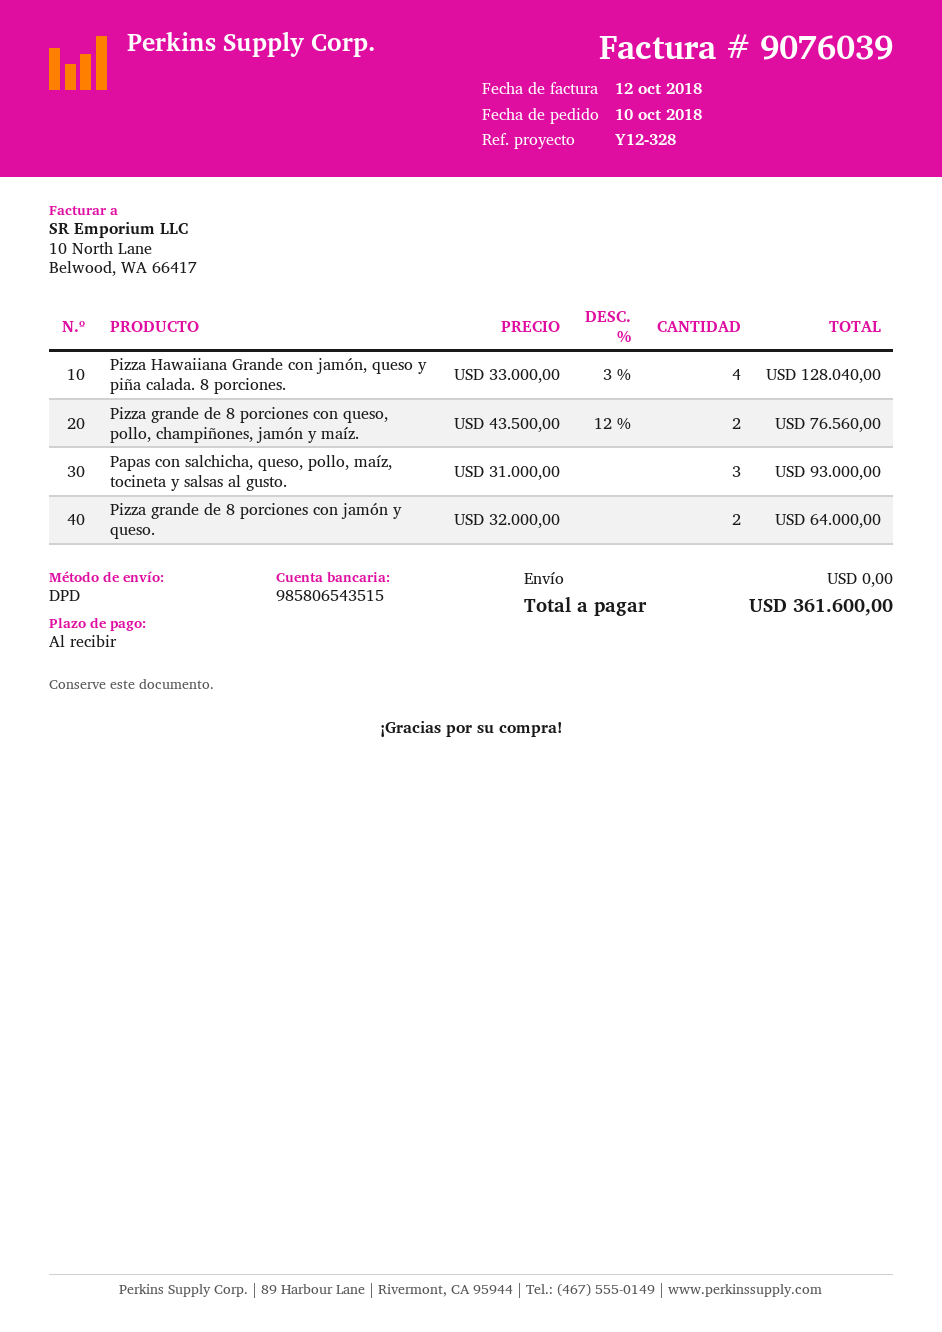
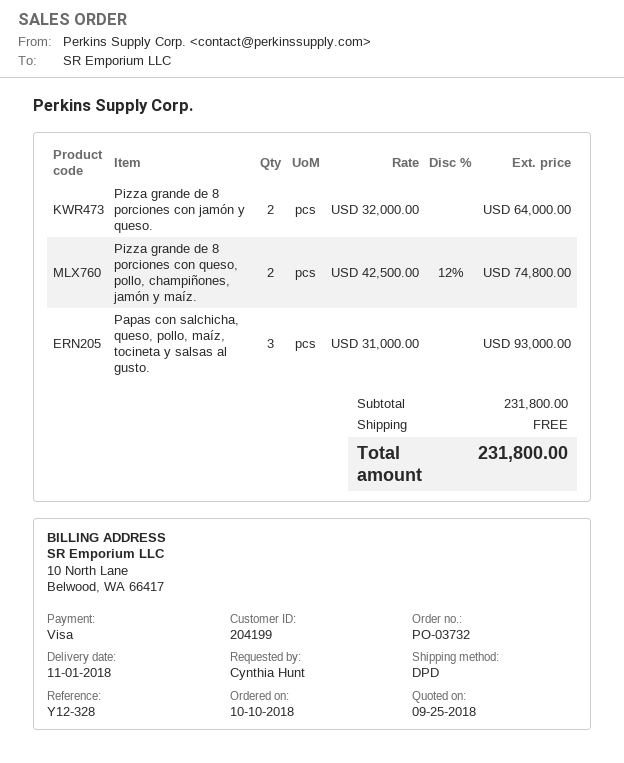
Pizza Hawaiiana Grande con jamón, queso y piña calada. 8 porciones.: 4 x 33000.00 - 3% = 128040.00 -> none
Pizza grande de 8 porciones con queso, pollo, champiñones, jamón y maíz.: 2 x 43500.00 - 12% = 76560.00 -> 2 x 42500.00 - 12% = 74800.00
total: 361600.00 -> 231800.00

